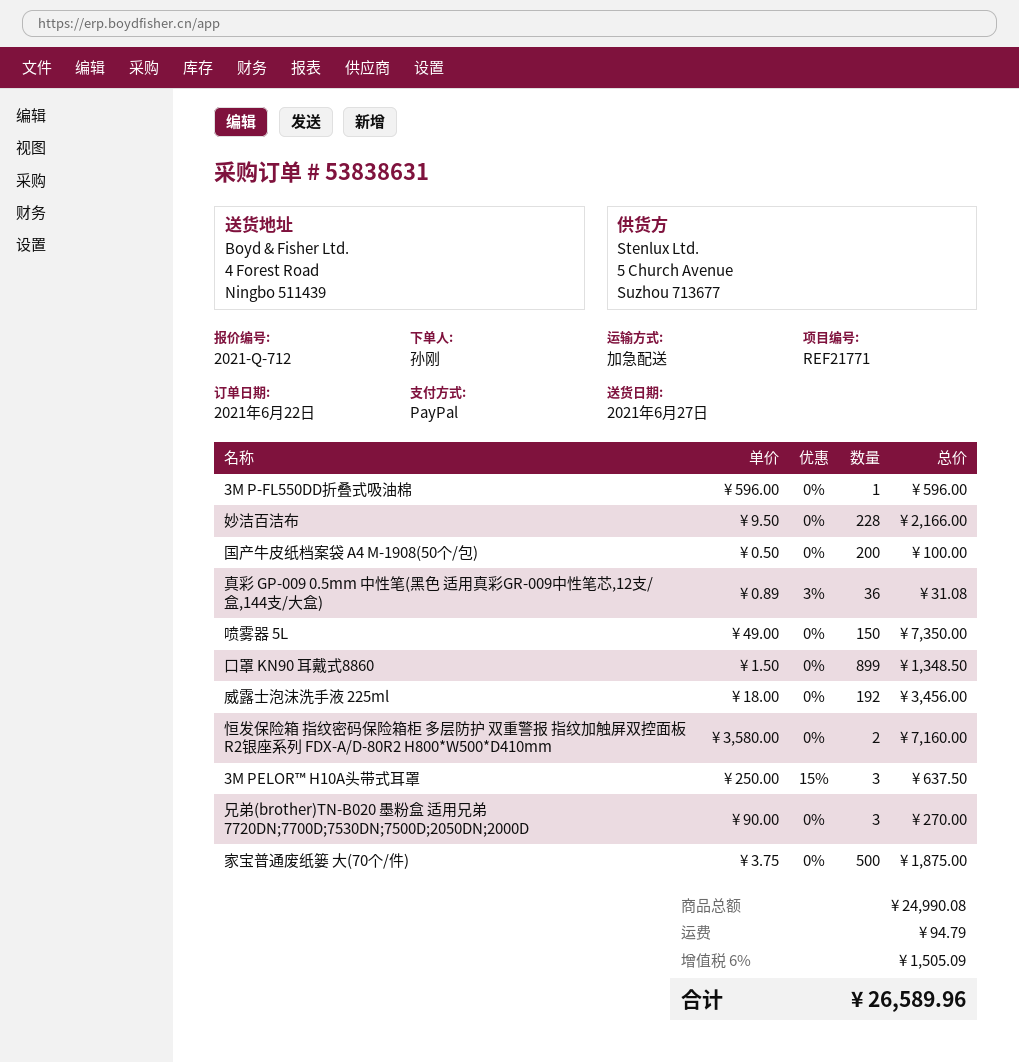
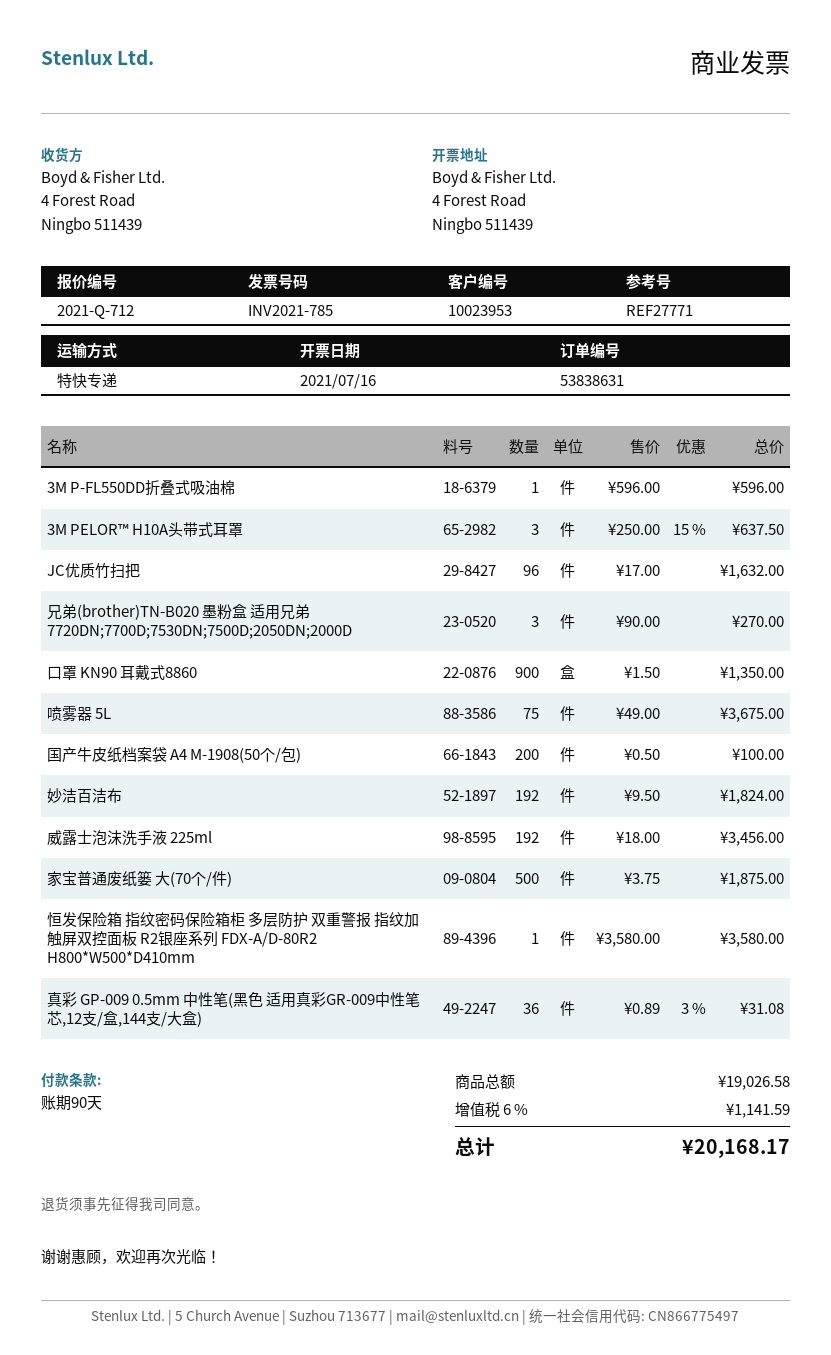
reference: REF21771 -> REF27771
妙洁百洁布: 228 x 9.50 = 2166.00 -> 192 x 9.50 = 1824.00
喷雾器 5L: 150 x 49.00 = 7350.00 -> 75 x 49.00 = 3675.00
口罩 KN90 耳戴式8860: 899 x 1.50 = 1348.50 -> 900 x 1.50 = 1350.00
恒发保险箱 指纹密码保险箱柜 多层防护 双重警报 指纹加触屏双控面板 R2银座系列 FDX-A/D-80R2 H800*W500*D410mm: 2 x 3580.00 = 7160.00 -> 1 x 3580.00 = 3580.00
JC优质竹扫把: none -> 96 x 17.00 = 1632.00
subtotal: 24990.08 -> 19026.58
shipping: 94.79 -> none
tax: 6% = 1505.09 -> 6% = 1141.59
total: 26589.96 -> 20168.17

